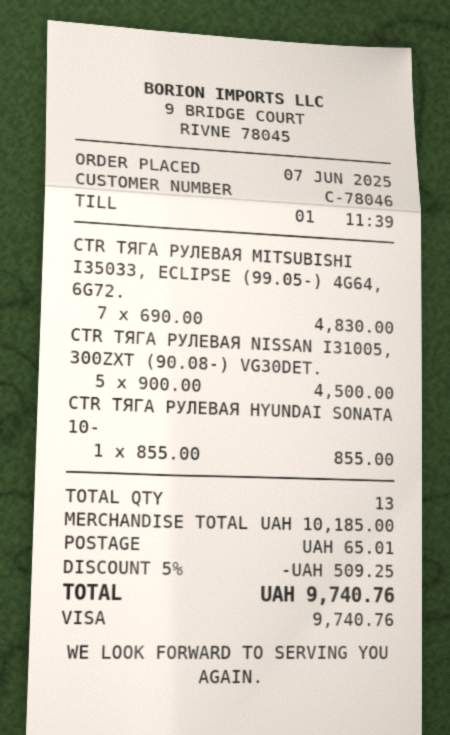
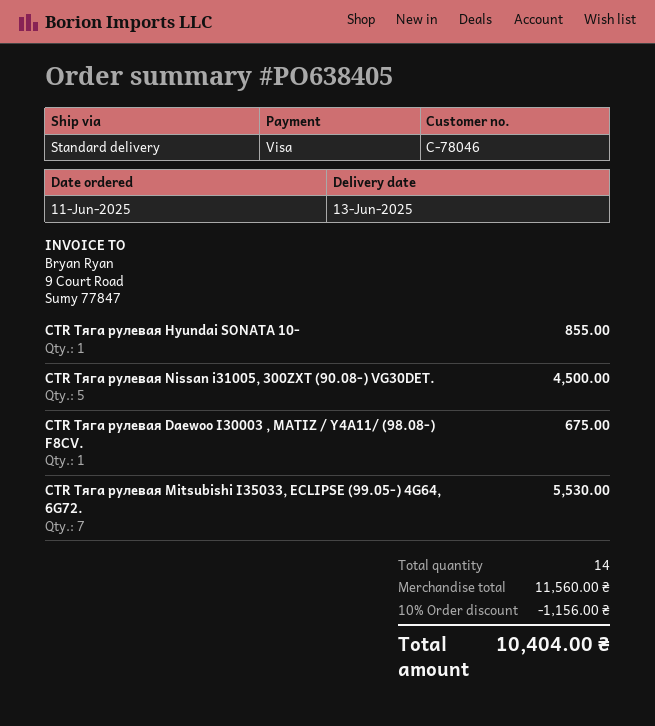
order date: 2025-06-07 -> 2025-06-11
CTR ТЯГА РУЛЕВАЯ MITSUBISHI I35033, ECLIPSE (99.05-) 4G64, 6G72.: 7 for 4830.00 -> 7 for 5530.00
CTR Тяга рулевая Daewoo I30003 , MATIZ / Y4A11/ (98.08-) F8CV.: none -> 1 for 675.00
total quantity: 13 -> 14
subtotal: 10185.00 -> 11560.00
discount: 5% = 509.25 -> 10% = 1156.00
shipping: 65.01 -> none
total: 9740.76 -> 10404.00

